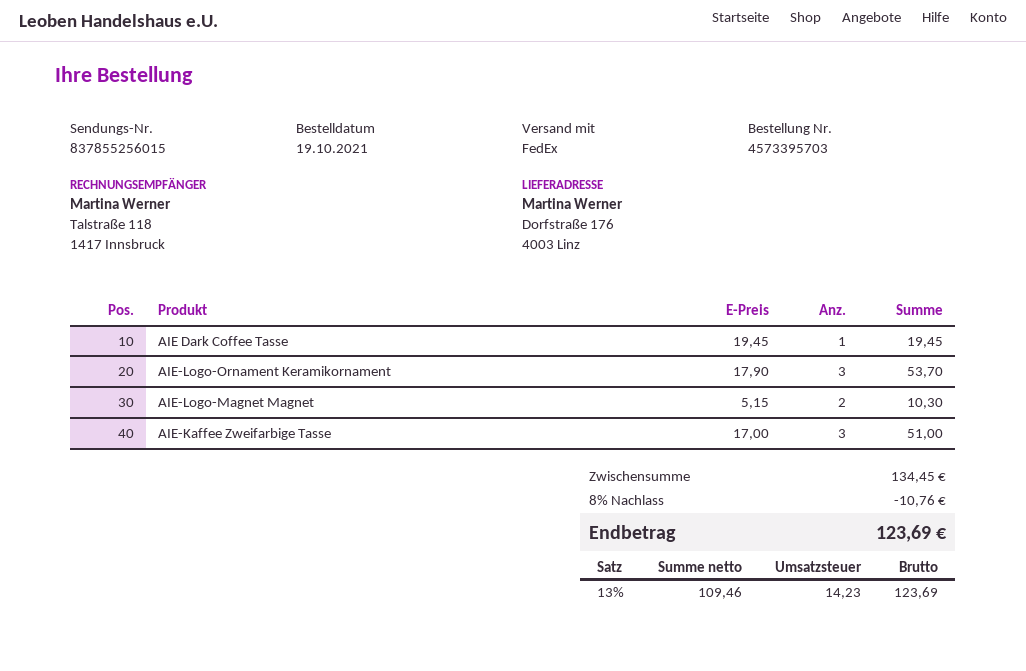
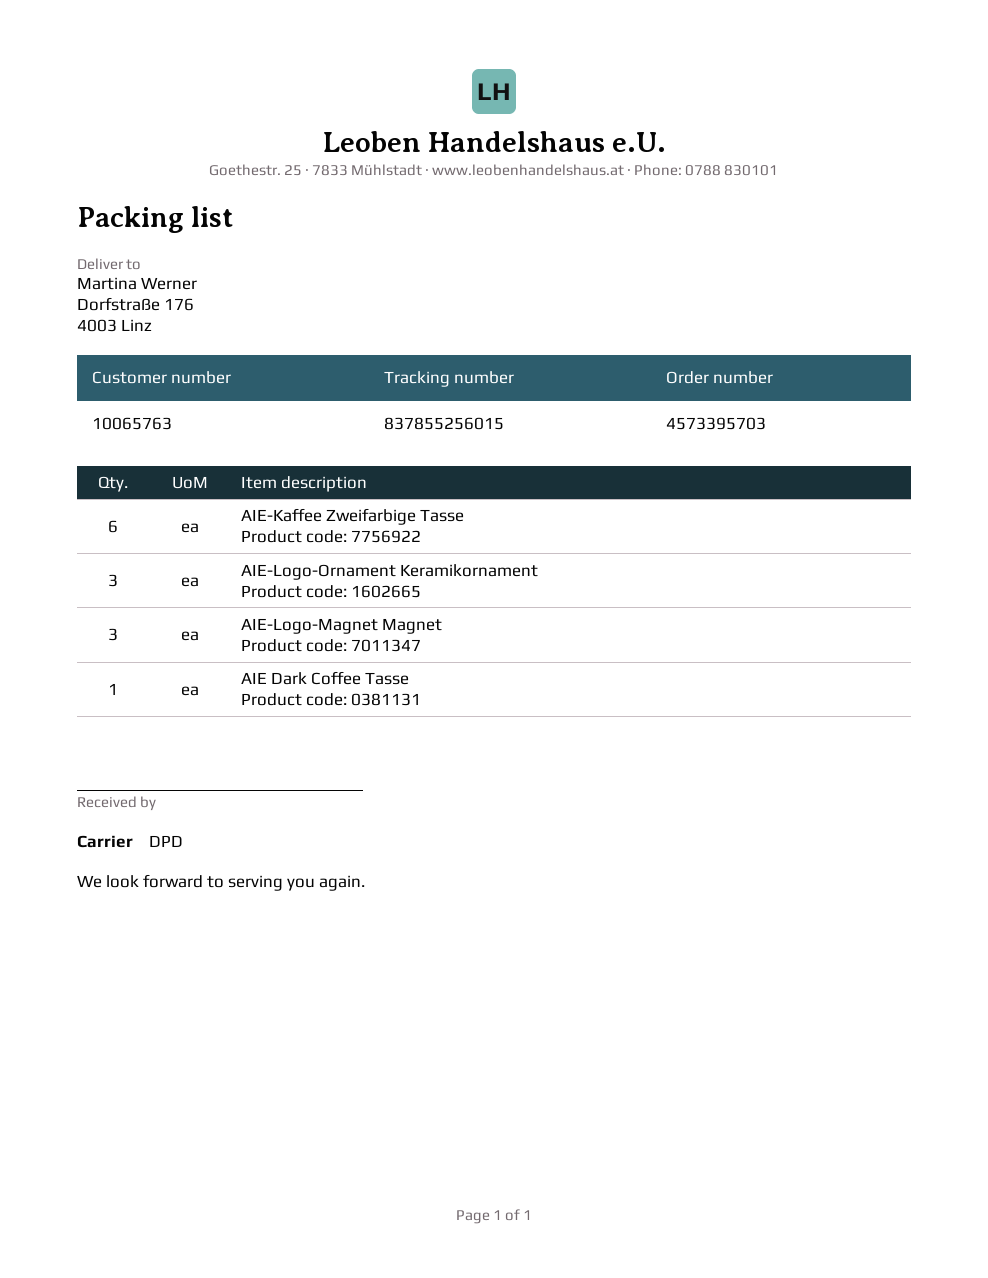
shipping method: FedEx -> DPD
AIE-Logo-Magnet Magnet: 2 -> 3
AIE-Kaffee Zweifarbige Tasse: 3 -> 6

